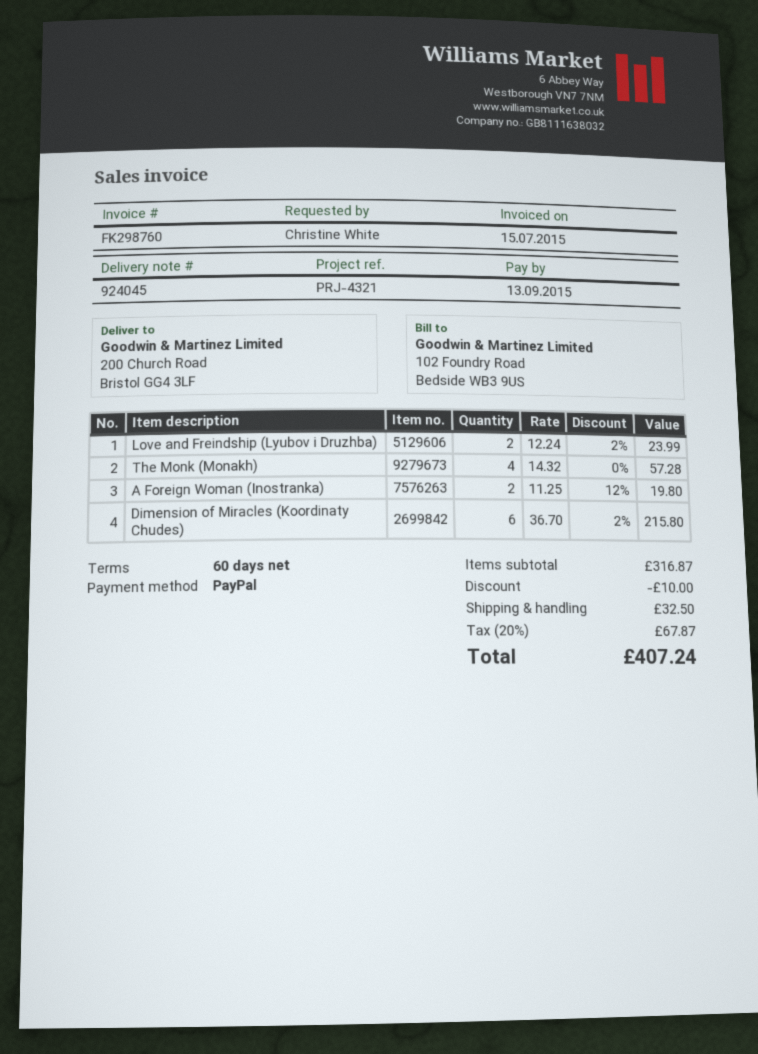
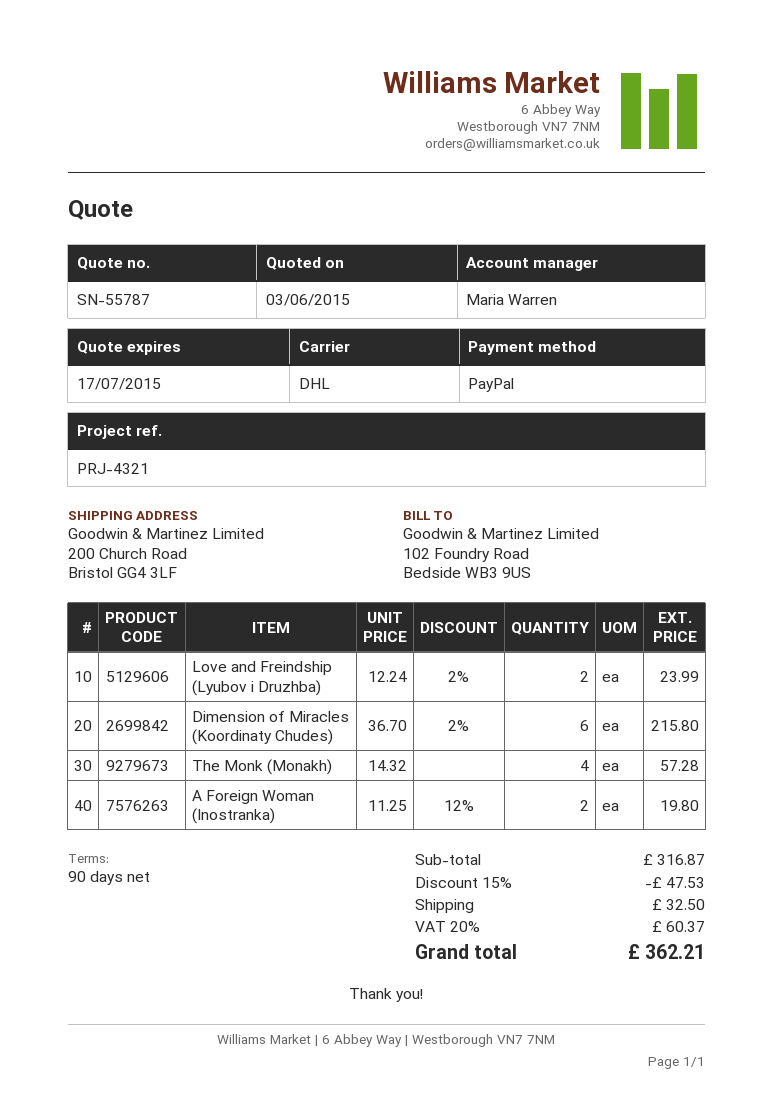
payment terms: 60 days -> 90 days
discount: 10.00 -> 47.53
tax: 20% = 67.87 -> 20% = 60.37
total: 407.24 -> 362.21

